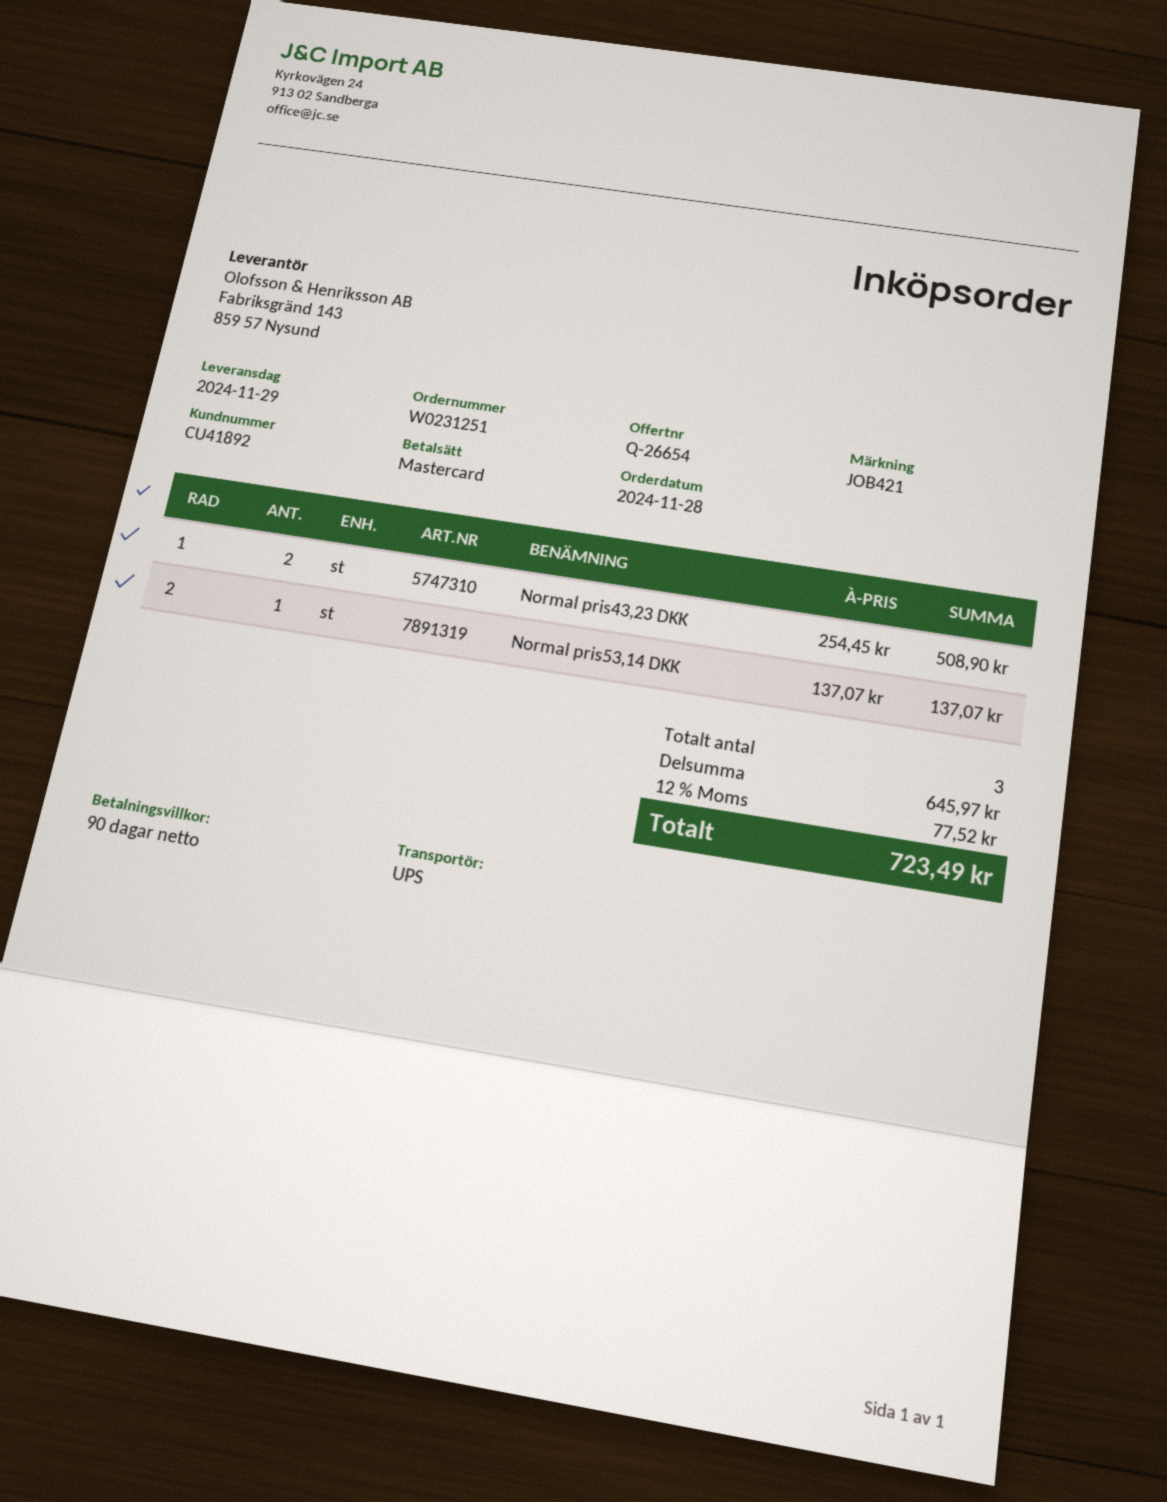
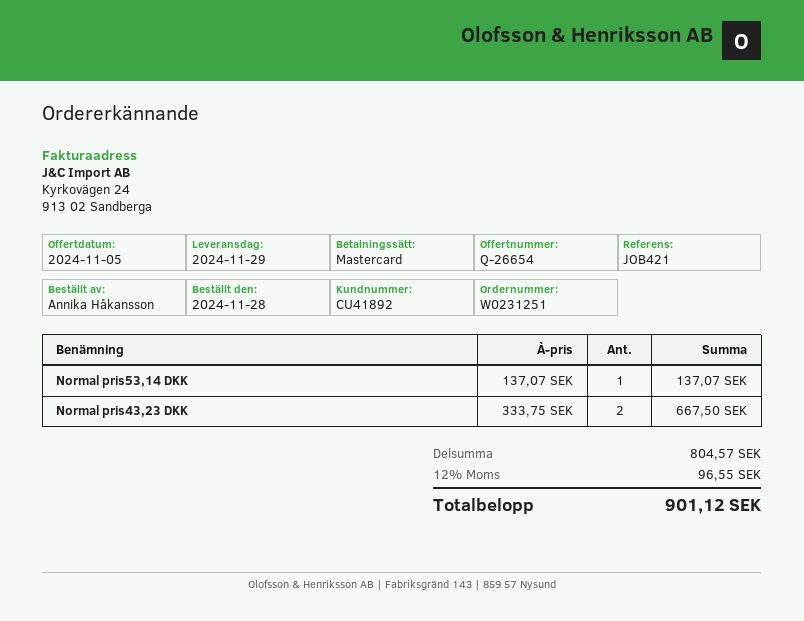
Normal pris43,23 DKK: 2 x 254.45 = 508.90 -> 2 x 333.75 = 667.50
subtotal: 645.97 -> 804.57
tax: 12% = 77.52 -> 12% = 96.55
total: 723.49 -> 901.12

